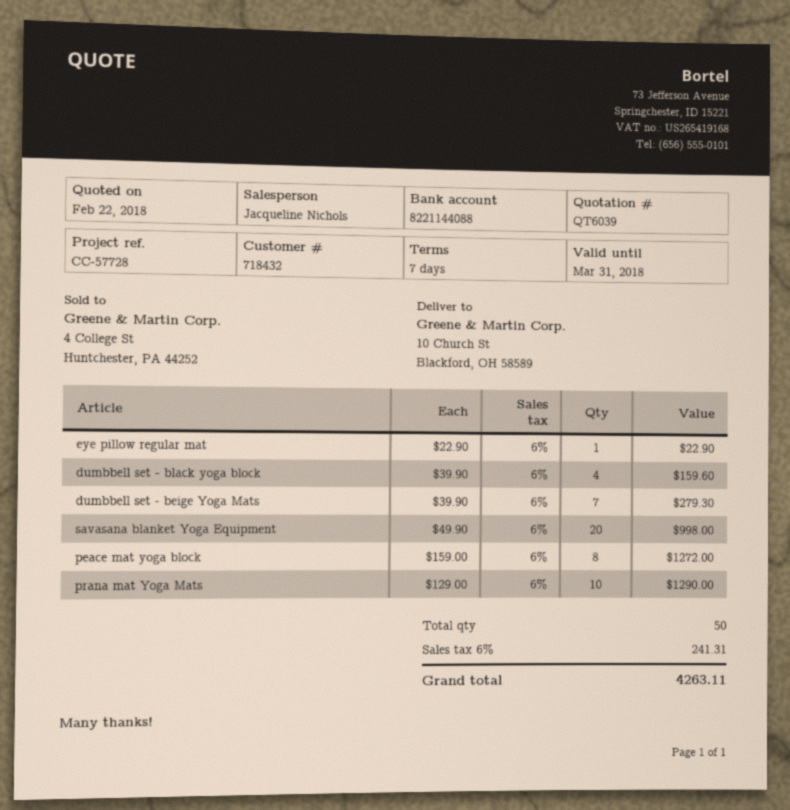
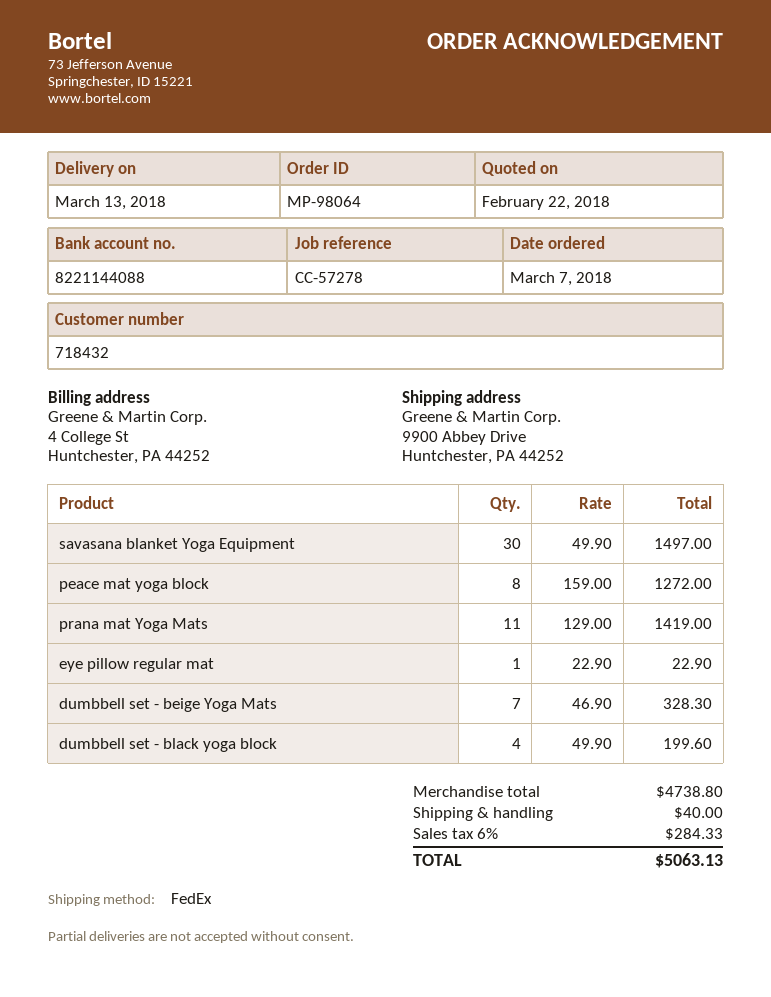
reference: CC-57728 -> CC-57278
ship to: 10 Church St, Blackford, OH 58589 -> 9900 Abbey Drive, Huntchester, PA 44252
dumbbell set - black yoga block: 4 x 39.90 = 159.60 -> 4 x 49.90 = 199.60
dumbbell set - beige Yoga Mats: 7 x 39.90 = 279.30 -> 7 x 46.90 = 328.30
savasana blanket Yoga Equipment: 20 x 49.90 = 998.00 -> 30 x 49.90 = 1497.00
prana mat Yoga Mats: 10 x 129.00 = 1290.00 -> 11 x 129.00 = 1419.00
shipping: none -> 40.00
tax: 6% = 241.31 -> 6% = 284.33
total: 4263.11 -> 5063.13

